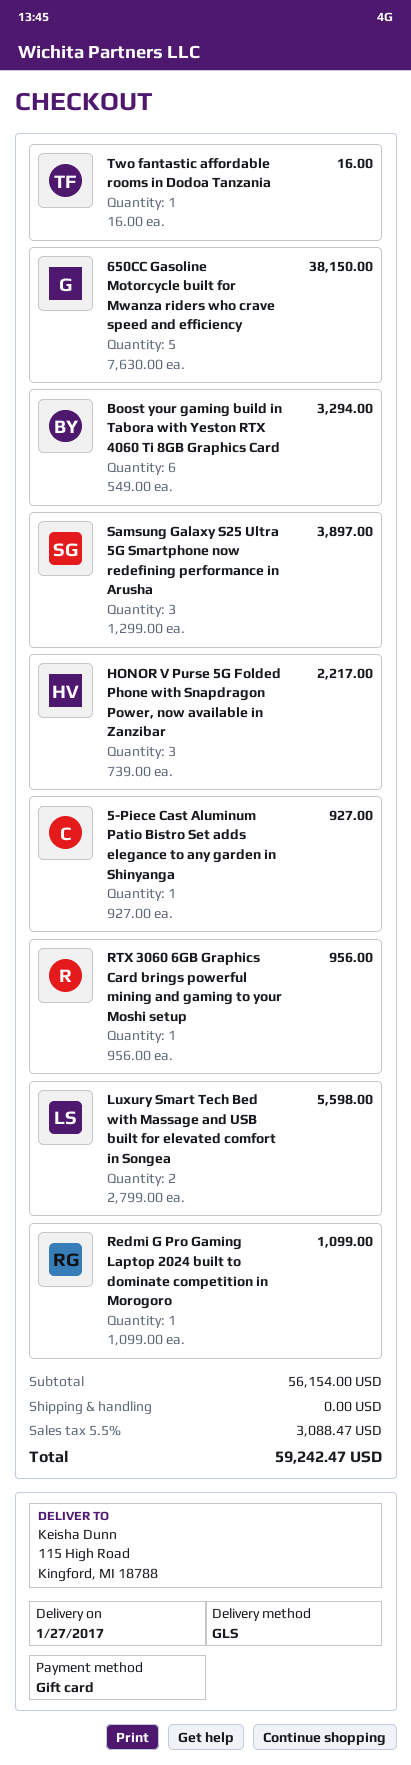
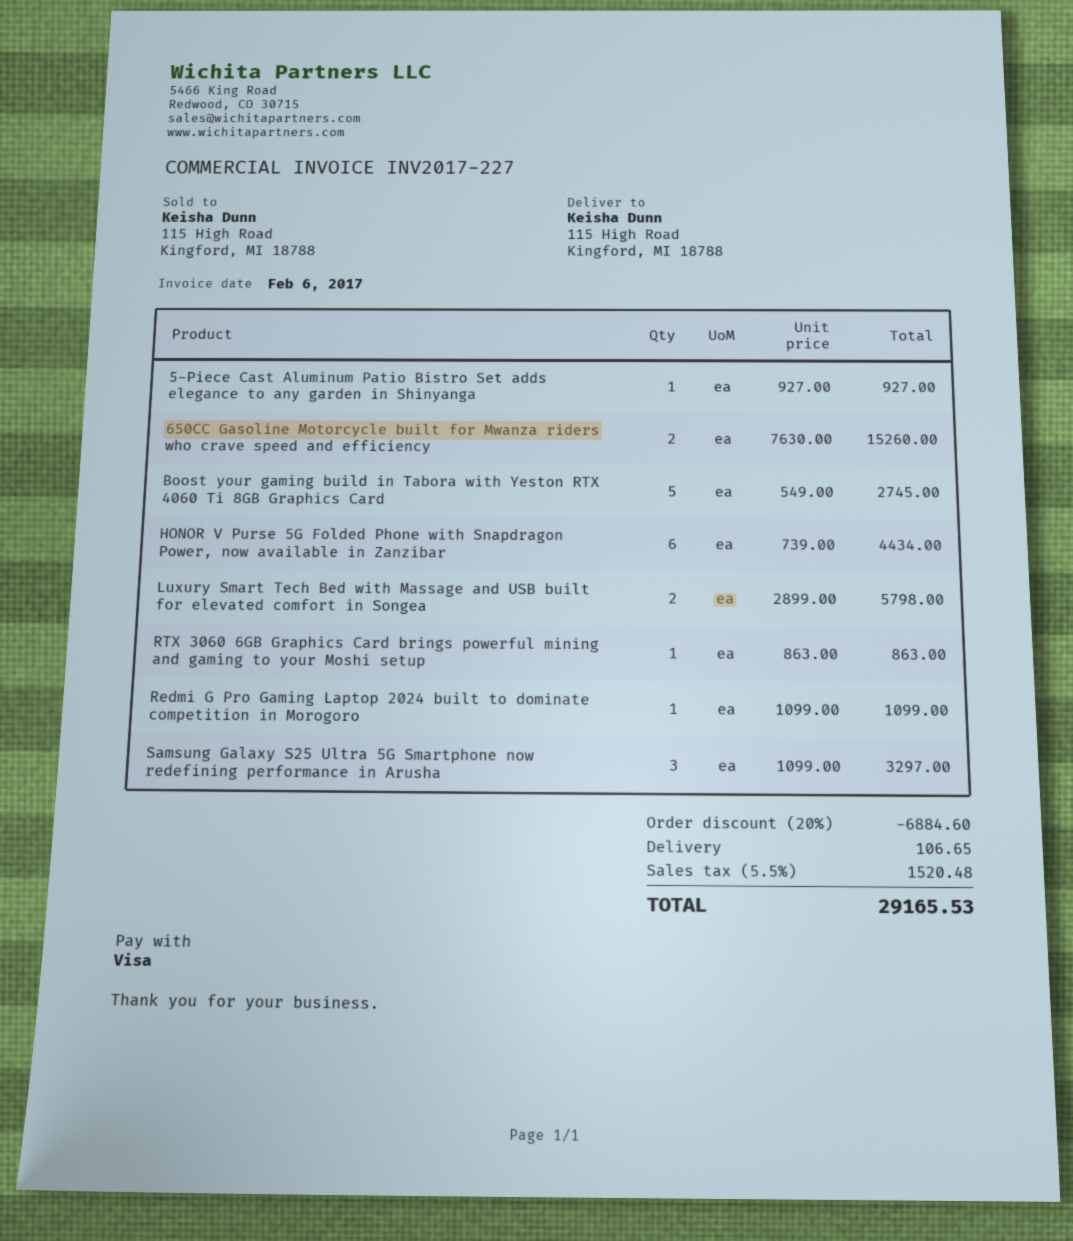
payment method: gift card -> Visa
Two fantastic affordable rooms in Dodoa Tanzania: 1 x 16.00 = 16.00 -> none
650CC Gasoline Motorcycle built for Mwanza riders who crave speed and efficiency: 5 x 7630.00 = 38150.00 -> 2 x 7630.00 = 15260.00
Boost your gaming build in Tabora with Yeston RTX 4060 Ti 8GB Graphics Card: 6 x 549.00 = 3294.00 -> 5 x 549.00 = 2745.00
Samsung Galaxy S25 Ultra 5G Smartphone now redefining performance in Arusha: 3 x 1299.00 = 3897.00 -> 3 x 1099.00 = 3297.00
HONOR V Purse 5G Folded Phone with Snapdragon Power, now available in Zanzibar: 3 x 739.00 = 2217.00 -> 6 x 739.00 = 4434.00
RTX 3060 6GB Graphics Card brings powerful mining and gaming to your Moshi setup: 1 x 956.00 = 956.00 -> 1 x 863.00 = 863.00
Luxury Smart Tech Bed with Massage and USB built for elevated comfort in Songea: 2 x 2799.00 = 5598.00 -> 2 x 2899.00 = 5798.00
discount: none -> 20% = 6884.60
shipping: 0.00 -> 106.65
tax: 5.5% = 3088.47 -> 5.5% = 1520.48
total: 59242.47 -> 29165.53

